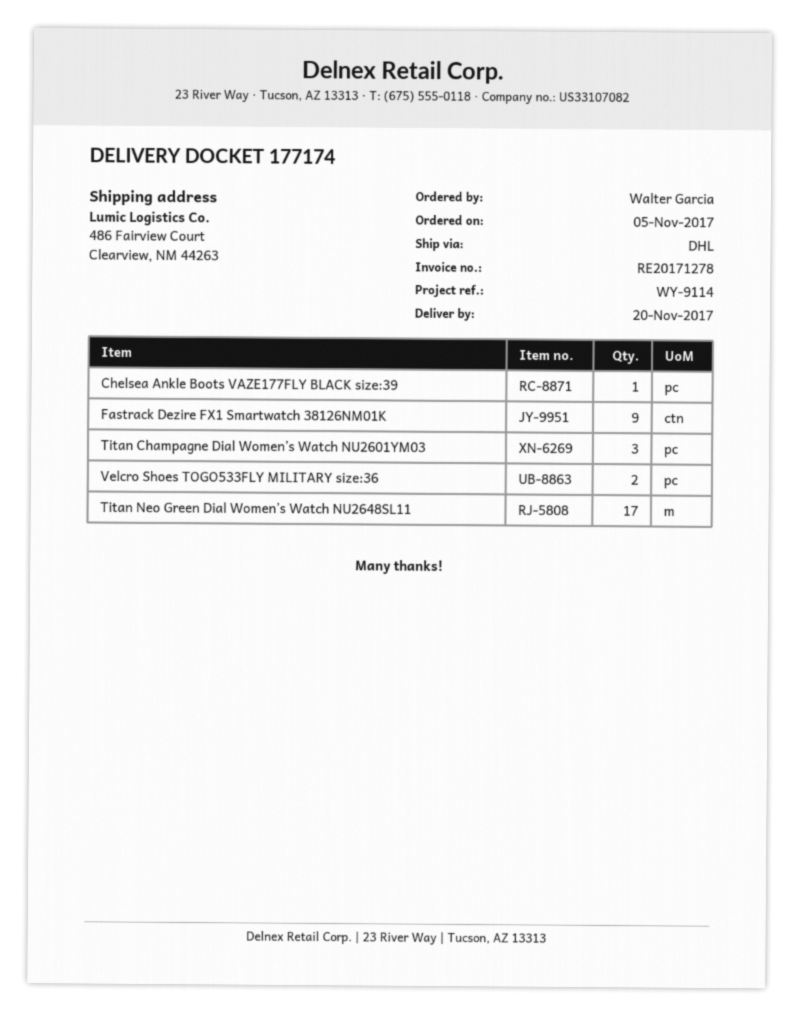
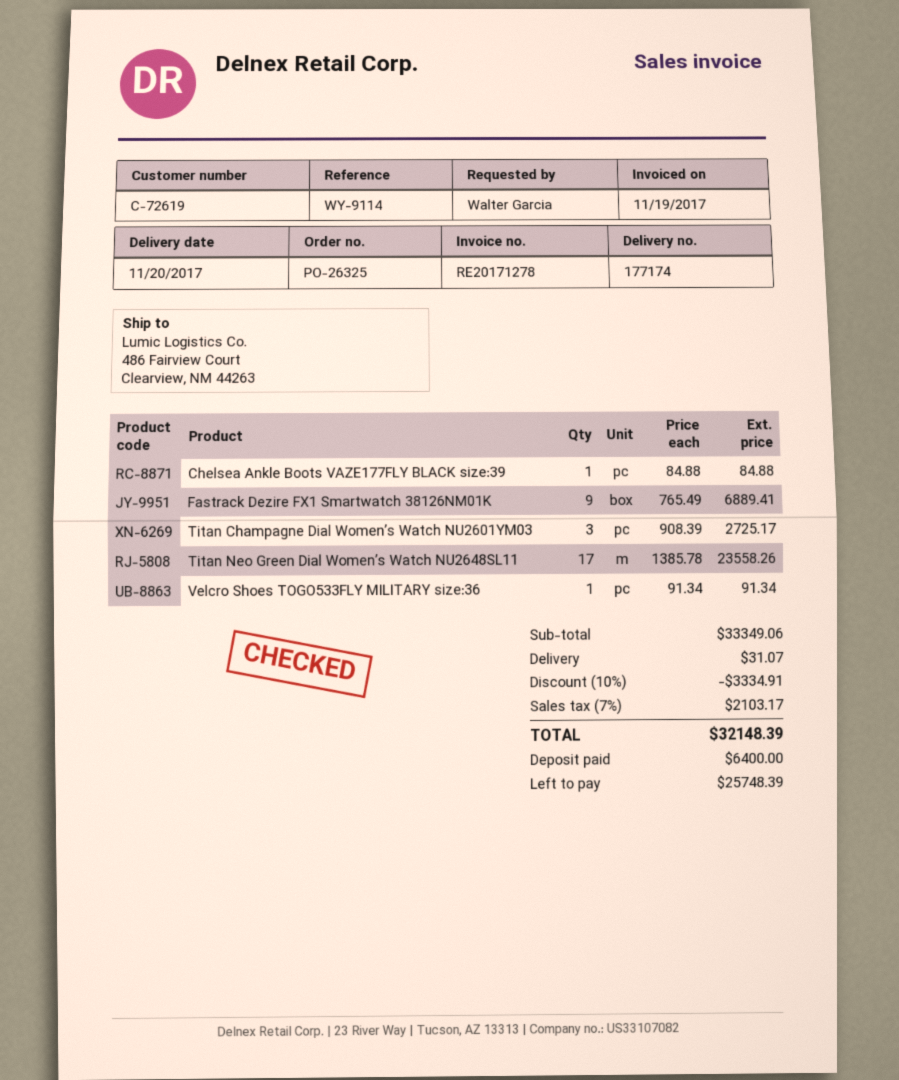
Velcro Shoes TOGO533FLY MILITARY size:36: 2 -> 1

